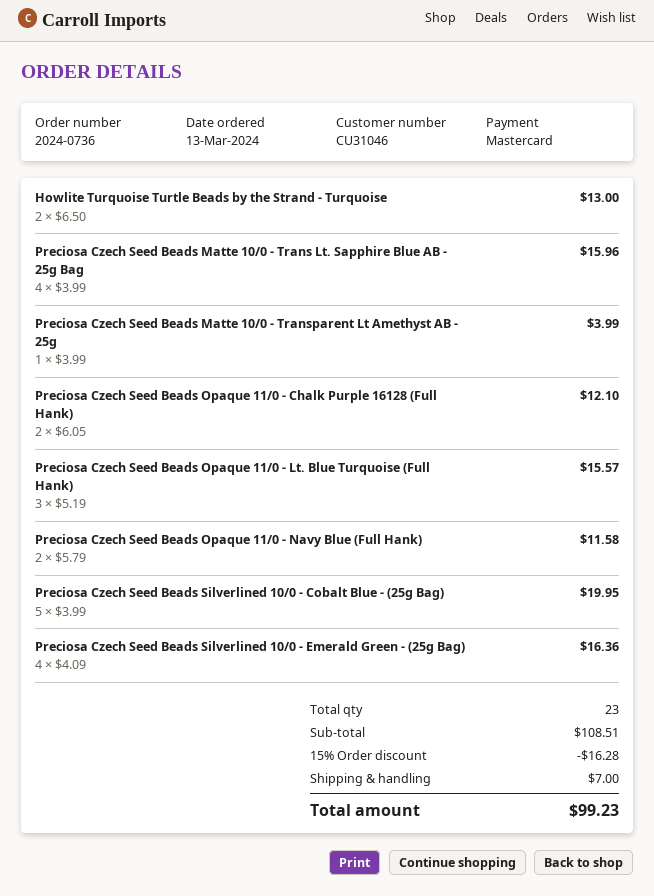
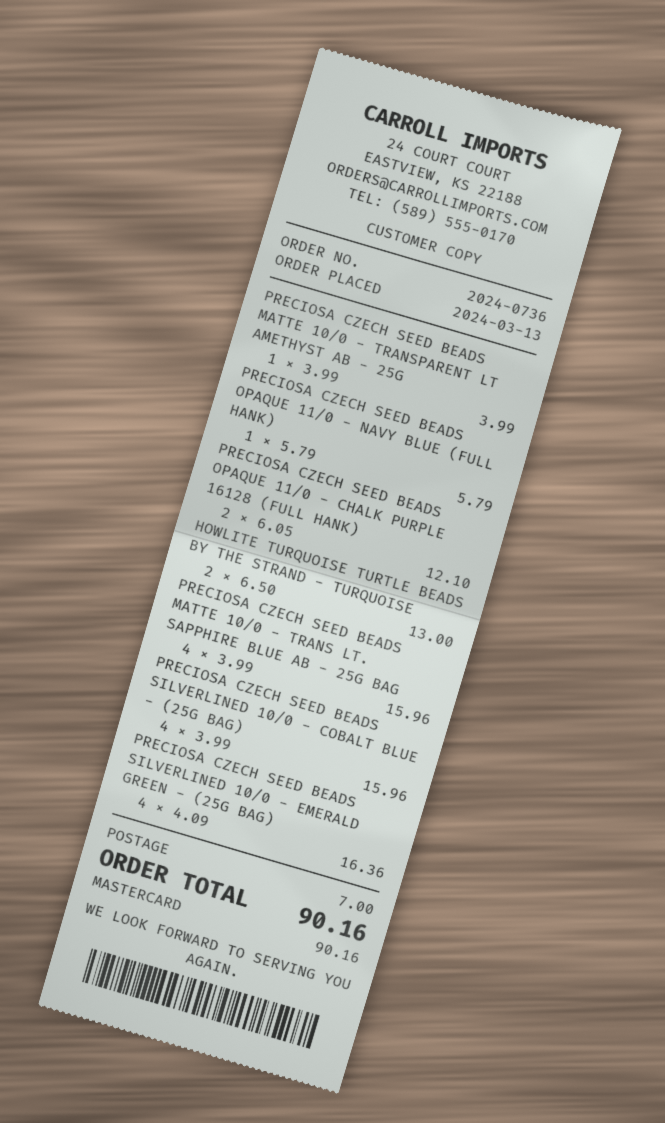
Preciosa Czech Seed Beads Opaque 11/0 - Lt. Blue Turquoise (Full Hank): 3 x 5.19 = 15.57 -> none
Preciosa Czech Seed Beads Opaque 11/0 - Navy Blue (Full Hank): 2 x 5.79 = 11.58 -> 1 x 5.79 = 5.79
Preciosa Czech Seed Beads Silverlined 10/0 - Cobalt Blue - (25g Bag): 5 x 3.99 = 19.95 -> 4 x 3.99 = 15.96
discount: 15% = 16.28 -> none
total: 99.23 -> 90.16

